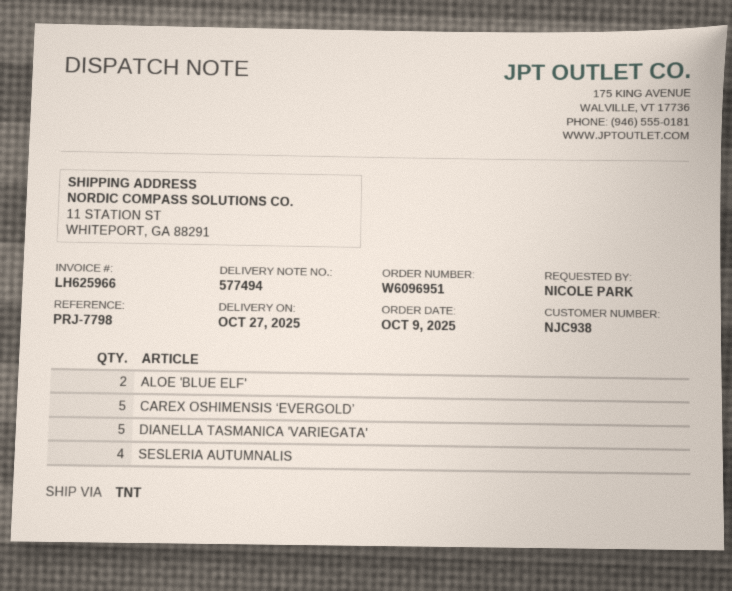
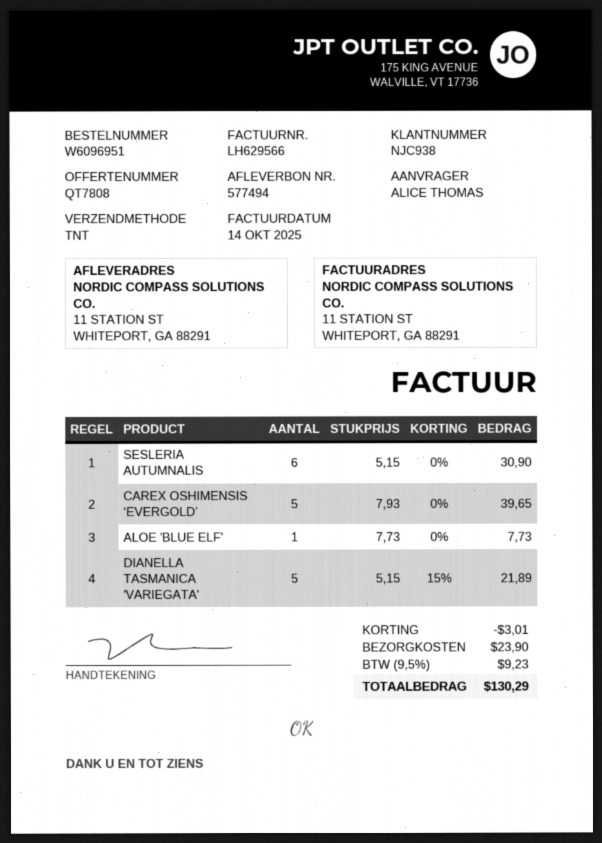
invoice number: LH625966 -> LH629566
ordered by: NICOLE PARK -> ALICE THOMAS
ALOE 'BLUE ELF': 2 -> 1
SESLERIA AUTUMNALIS: 4 -> 6

